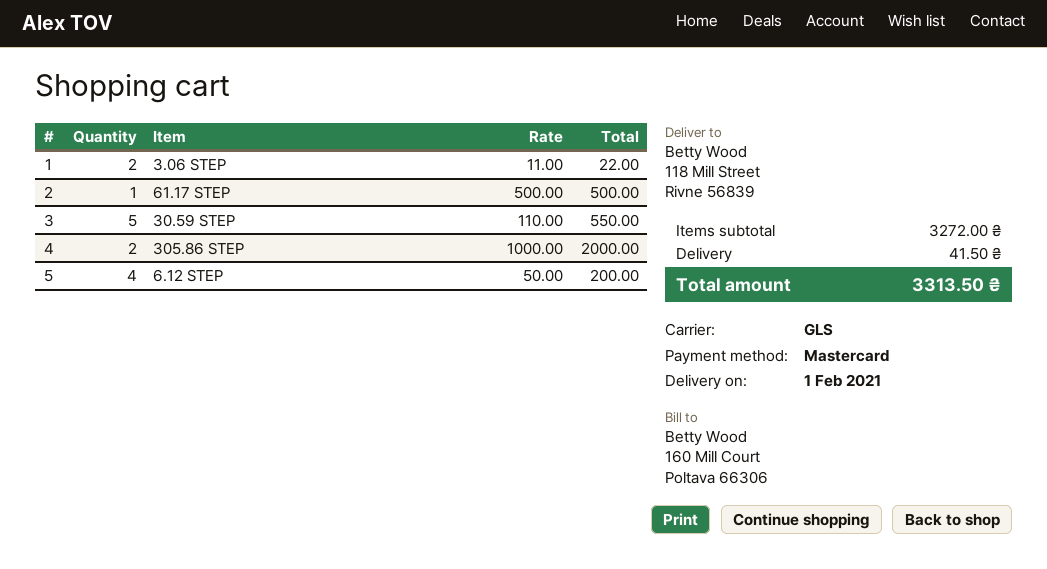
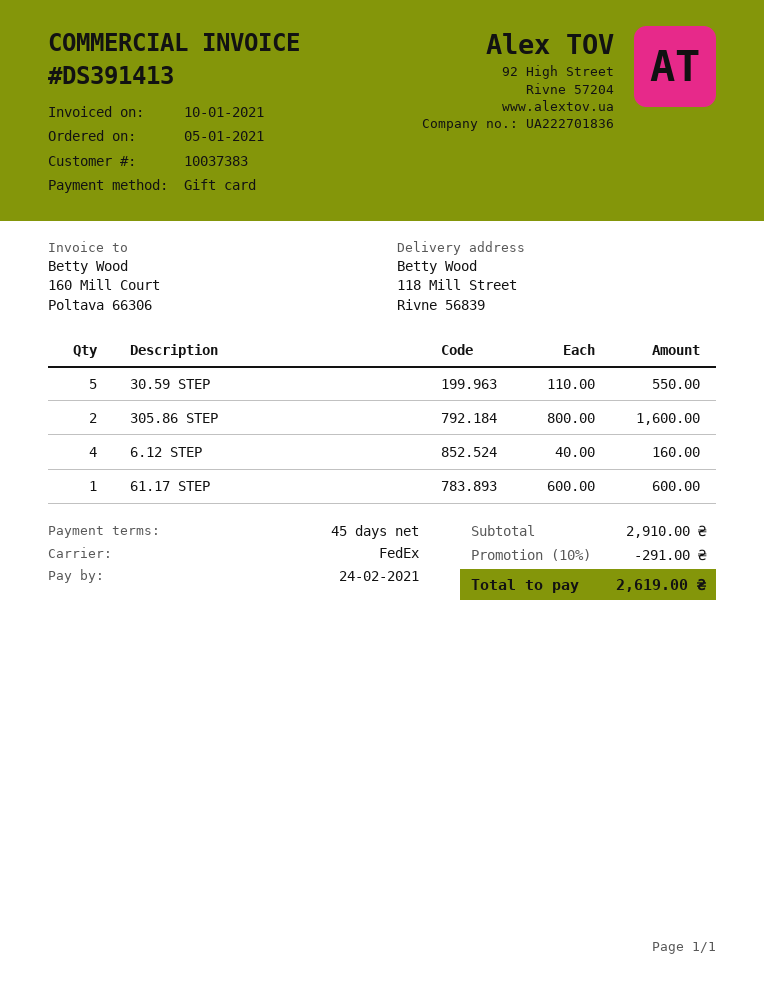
payment method: Mastercard -> gift card
shipping method: GLS -> FedEx
3.06 STEP: 2 x 11.00 = 22.00 -> none
61.17 STEP: 1 x 500.00 = 500.00 -> 1 x 600.00 = 600.00
305.86 STEP: 2 x 1000.00 = 2000.00 -> 2 x 800.00 = 1600.00
6.12 STEP: 4 x 50.00 = 200.00 -> 4 x 40.00 = 160.00
subtotal: 3272.00 -> 2910.00
discount: none -> 10% = 291.00
shipping: 41.50 -> none
total: 3313.50 -> 2619.00

